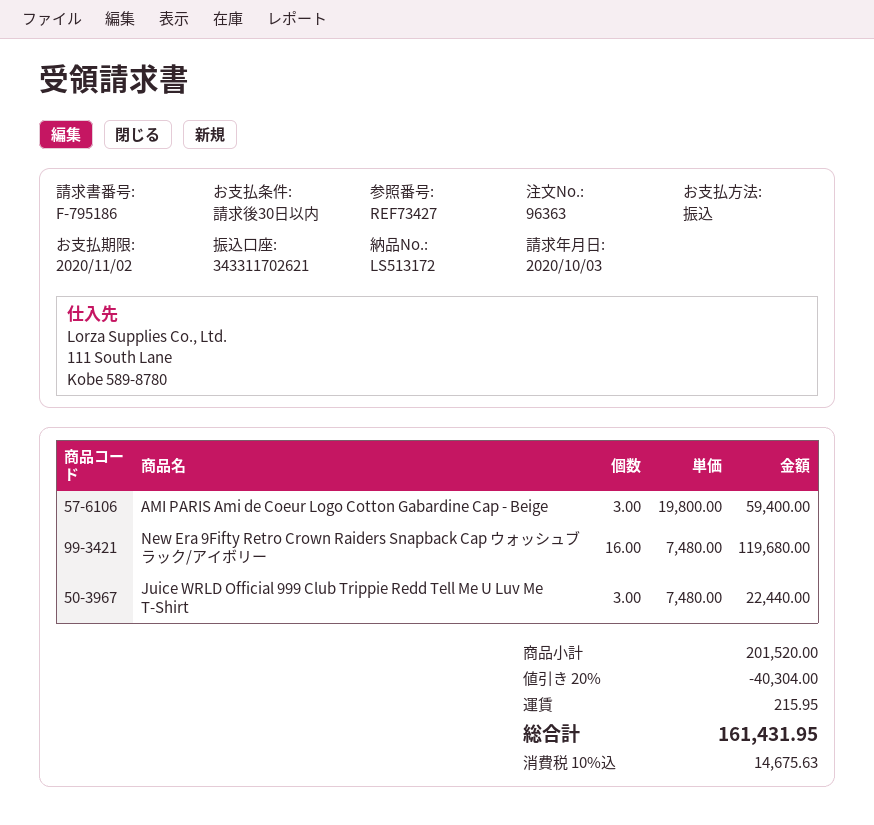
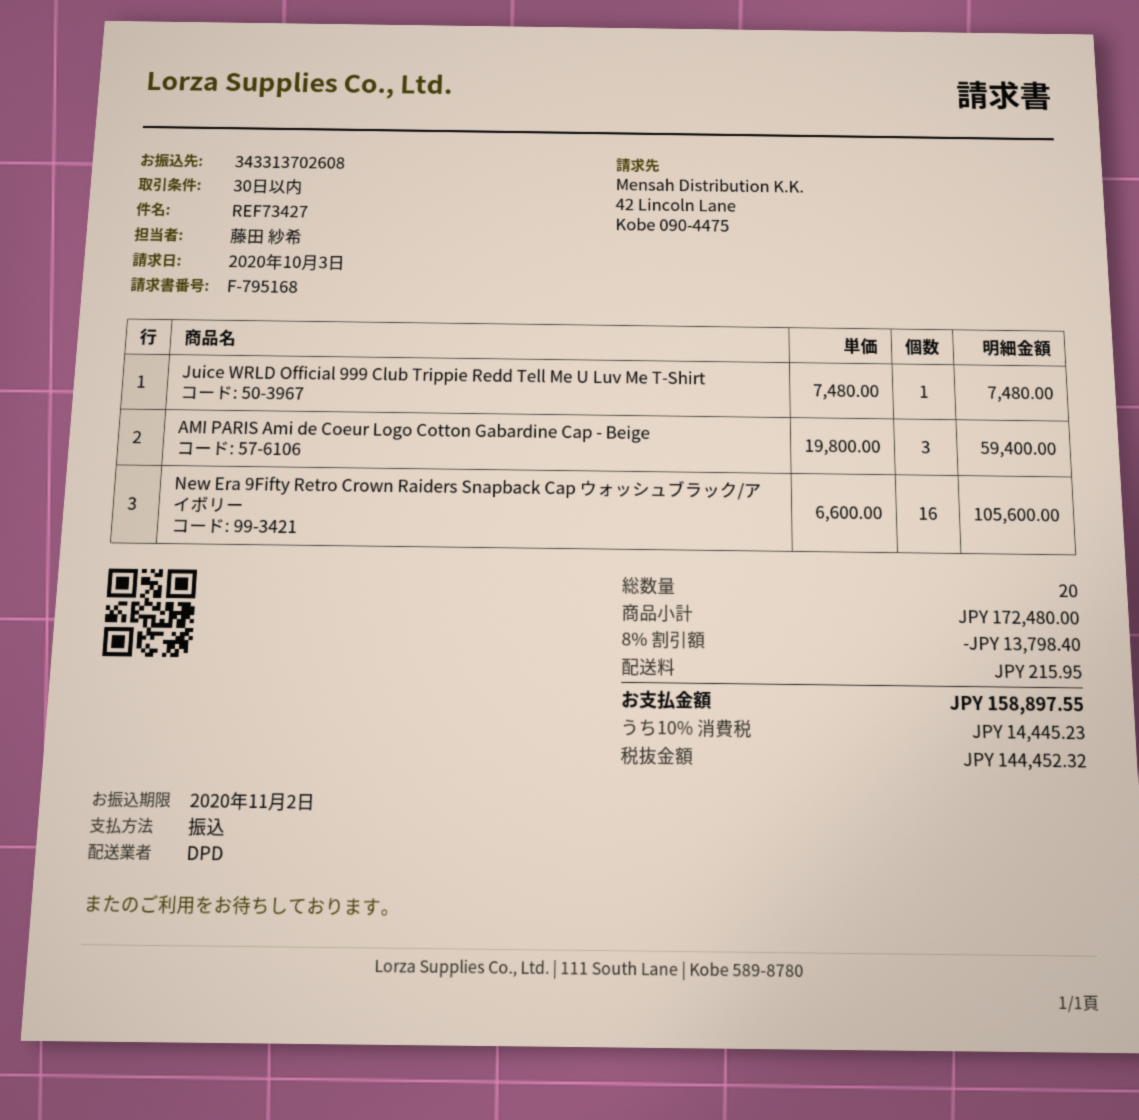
invoice number: F-795186 -> F-795168
bank account: 343311702621 -> 343313702608
New Era 9Fifty Retro Crown Raiders Snapback Cap ウォッシュブラック/アイボリー: 16 x 7480.00 = 119680.00 -> 16 x 6600.00 = 105600.00
Juice WRLD Official 999 Club Trippie Redd Tell Me U Luv Me T-Shirt: 3 x 7480.00 = 22440.00 -> 1 x 7480.00 = 7480.00
subtotal: 201520.00 -> 172480.00
discount: 20% = 40304.00 -> 8% = 13798.40
tax: 10% = 14675.63 -> 10% = 14445.23
total: 161431.95 -> 158897.55

